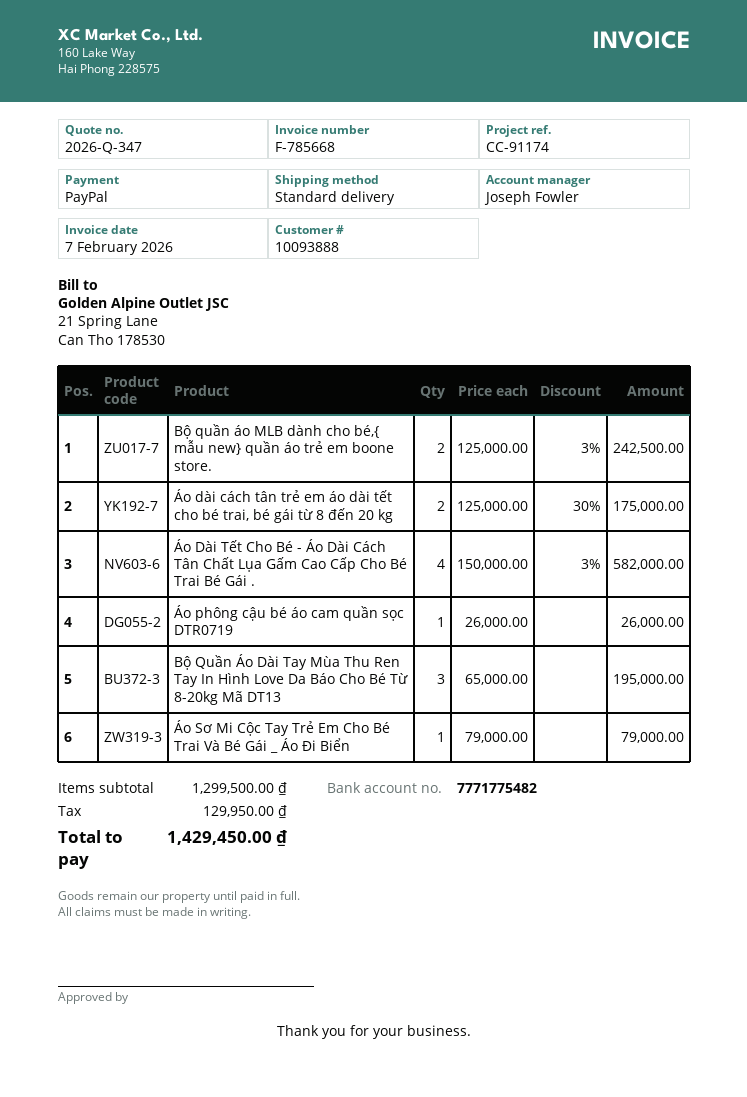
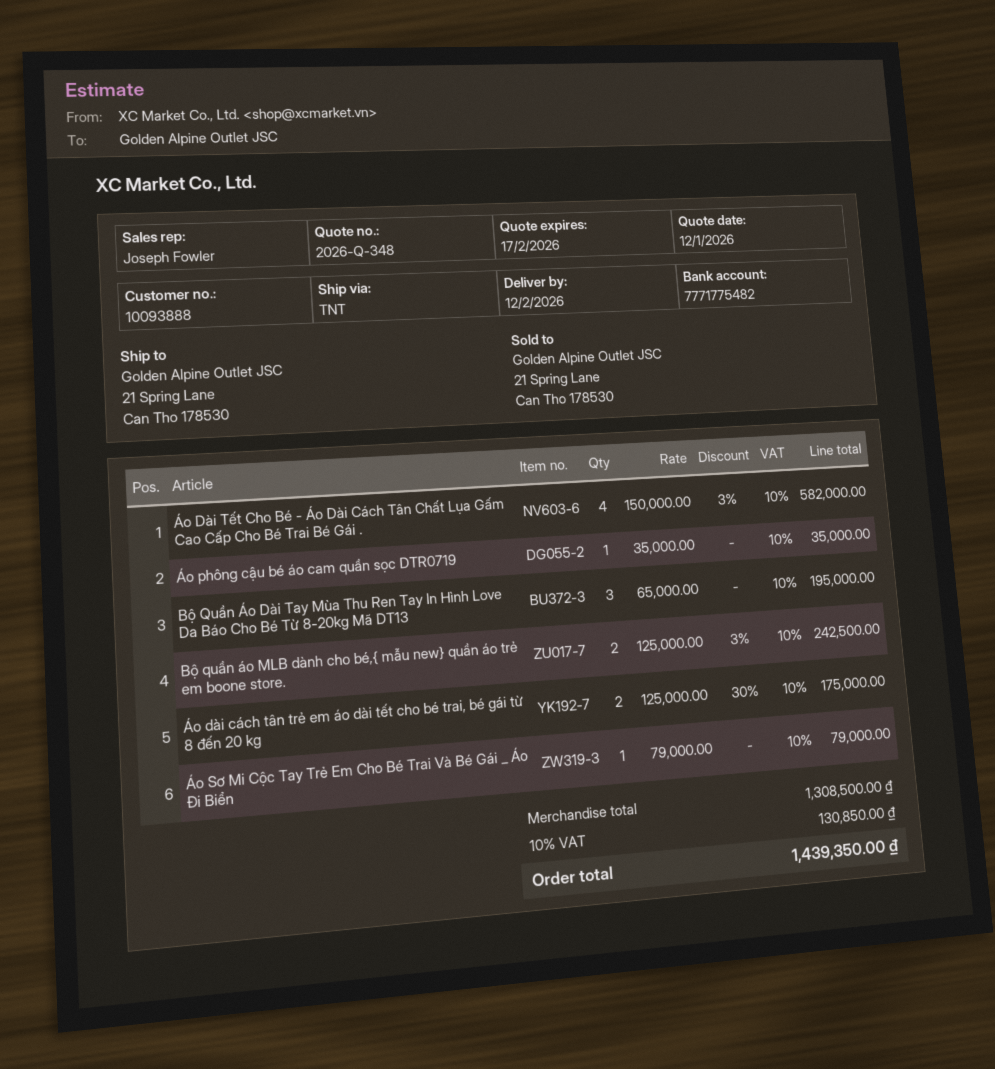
quote number: 2026-Q-347 -> 2026-Q-348
shipping method: standard -> TNT
Áo phông cậu bé áo cam quần sọc DTR0719: 1 x 26000.00 = 26000.00 -> 1 x 35000.00 = 35000.00
subtotal: 1299500.00 -> 1308500.00
tax: 129950.00 -> 130850.00
total: 1429450.00 -> 1439350.00

